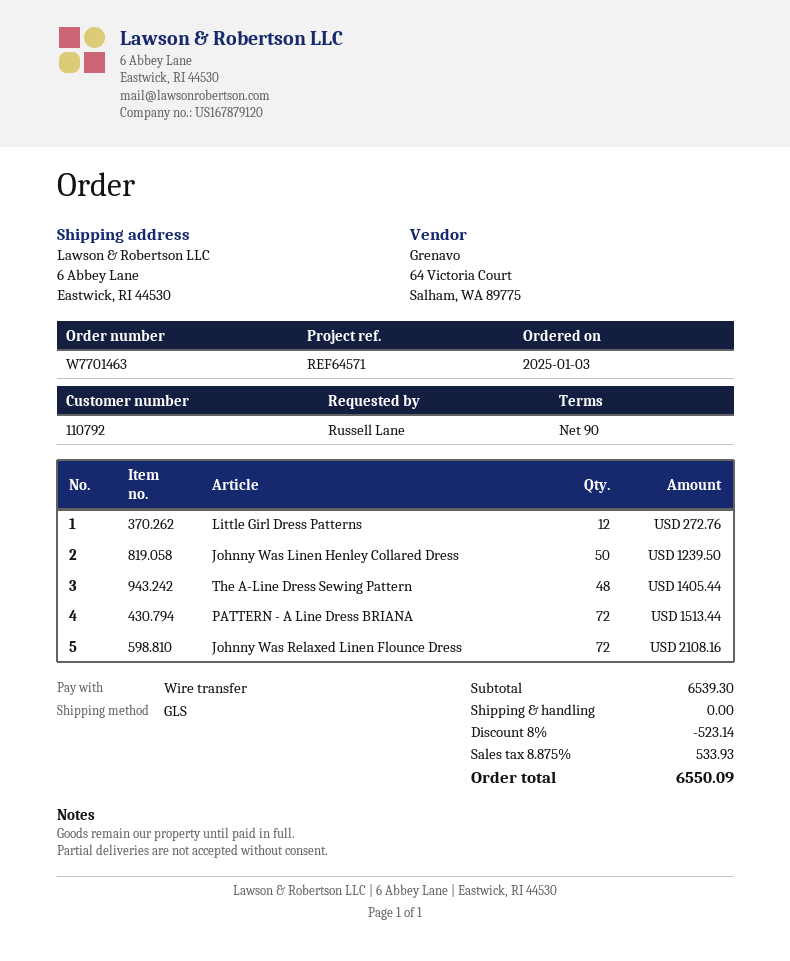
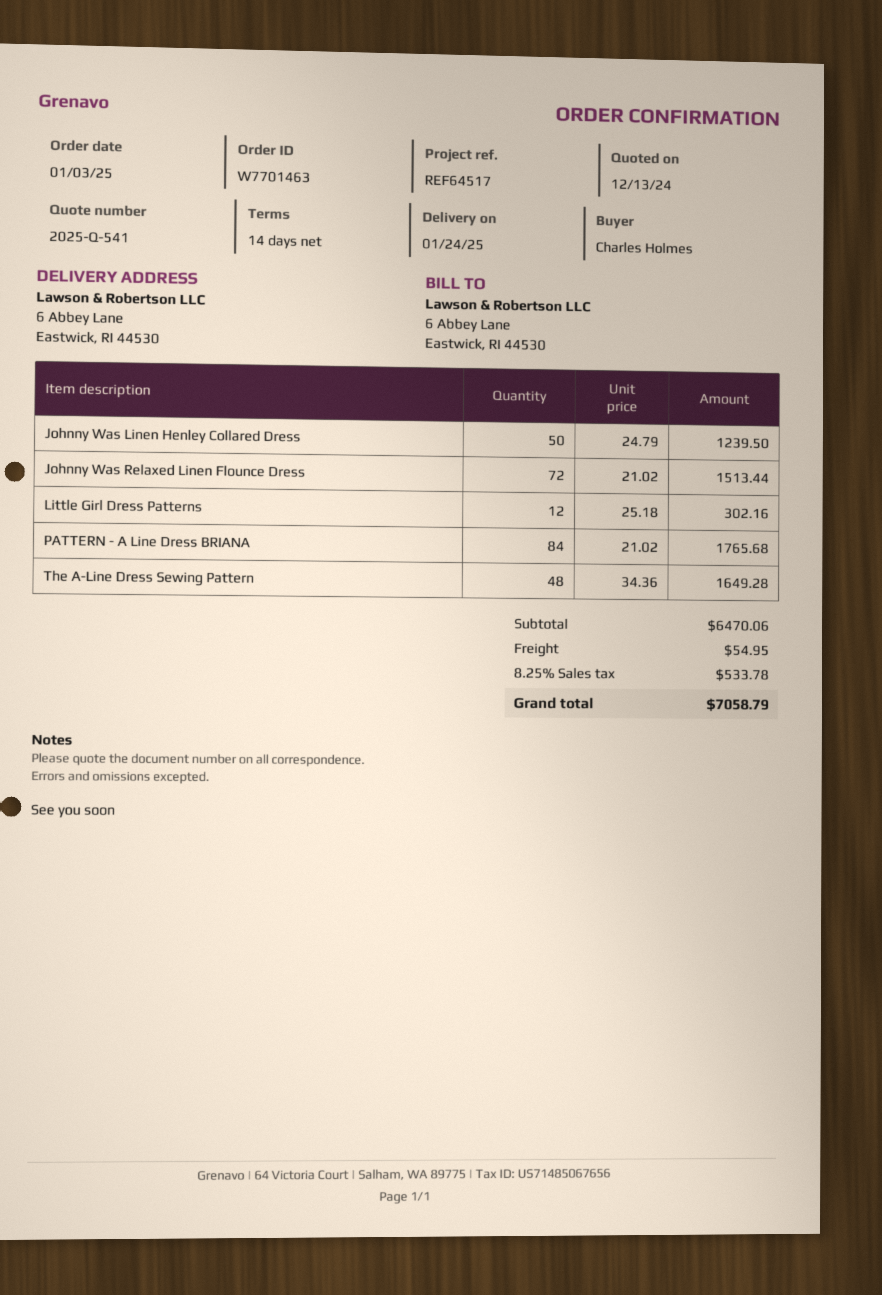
payment terms: 90 days -> 14 days
reference: REF64571 -> REF64517
ordered by: Russell Lane -> Charles Holmes
Little Girl Dress Patterns: 12 for 272.76 -> 12 for 302.16
The A-Line Dress Sewing Pattern: 48 for 1405.44 -> 48 for 1649.28
PATTERN - A Line Dress BRIANA: 72 for 1513.44 -> 84 for 1765.68
Johnny Was Relaxed Linen Flounce Dress: 72 for 2108.16 -> 72 for 1513.44
subtotal: 6539.30 -> 6470.06
discount: 8% = 523.14 -> none
shipping: 0.00 -> 54.95
tax: 8.875% = 533.93 -> 8.25% = 533.78
total: 6550.09 -> 7058.79

